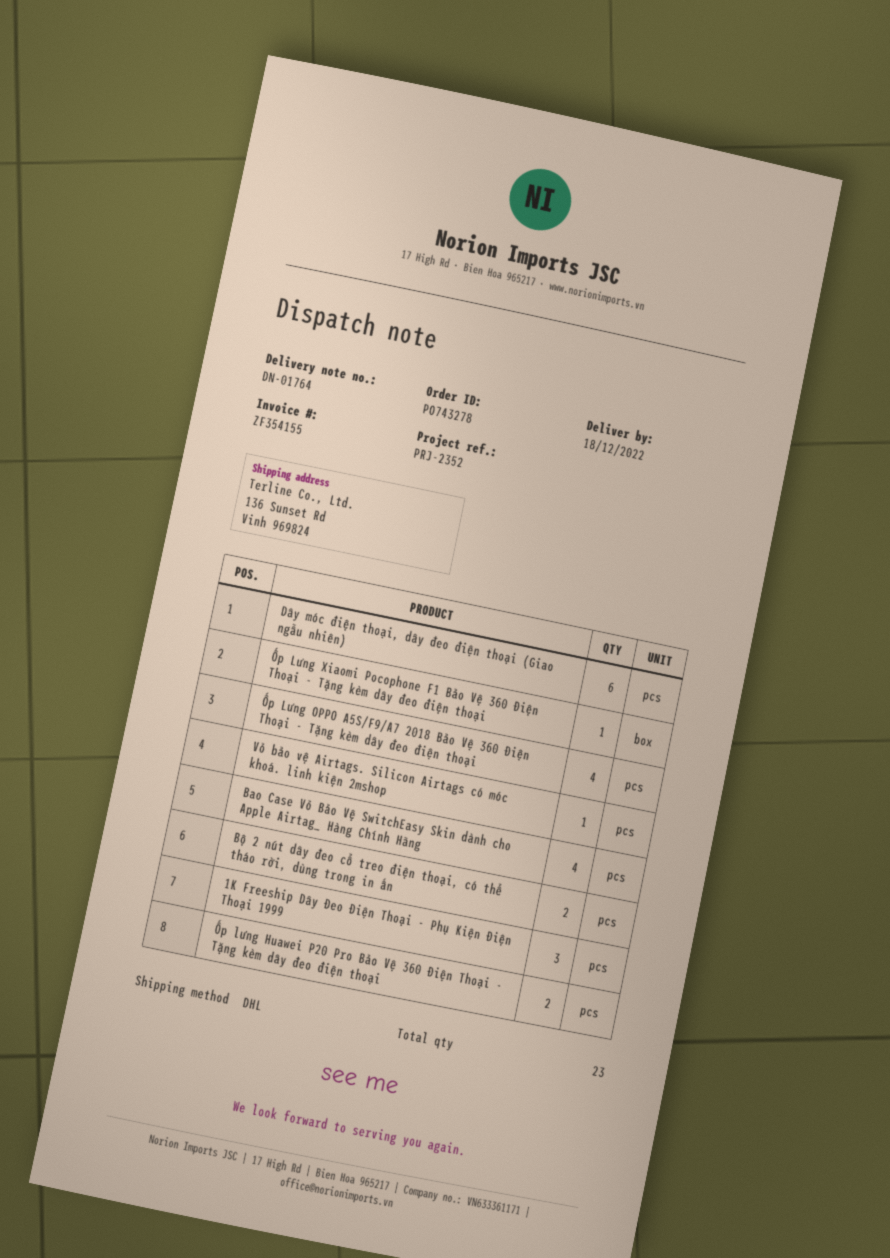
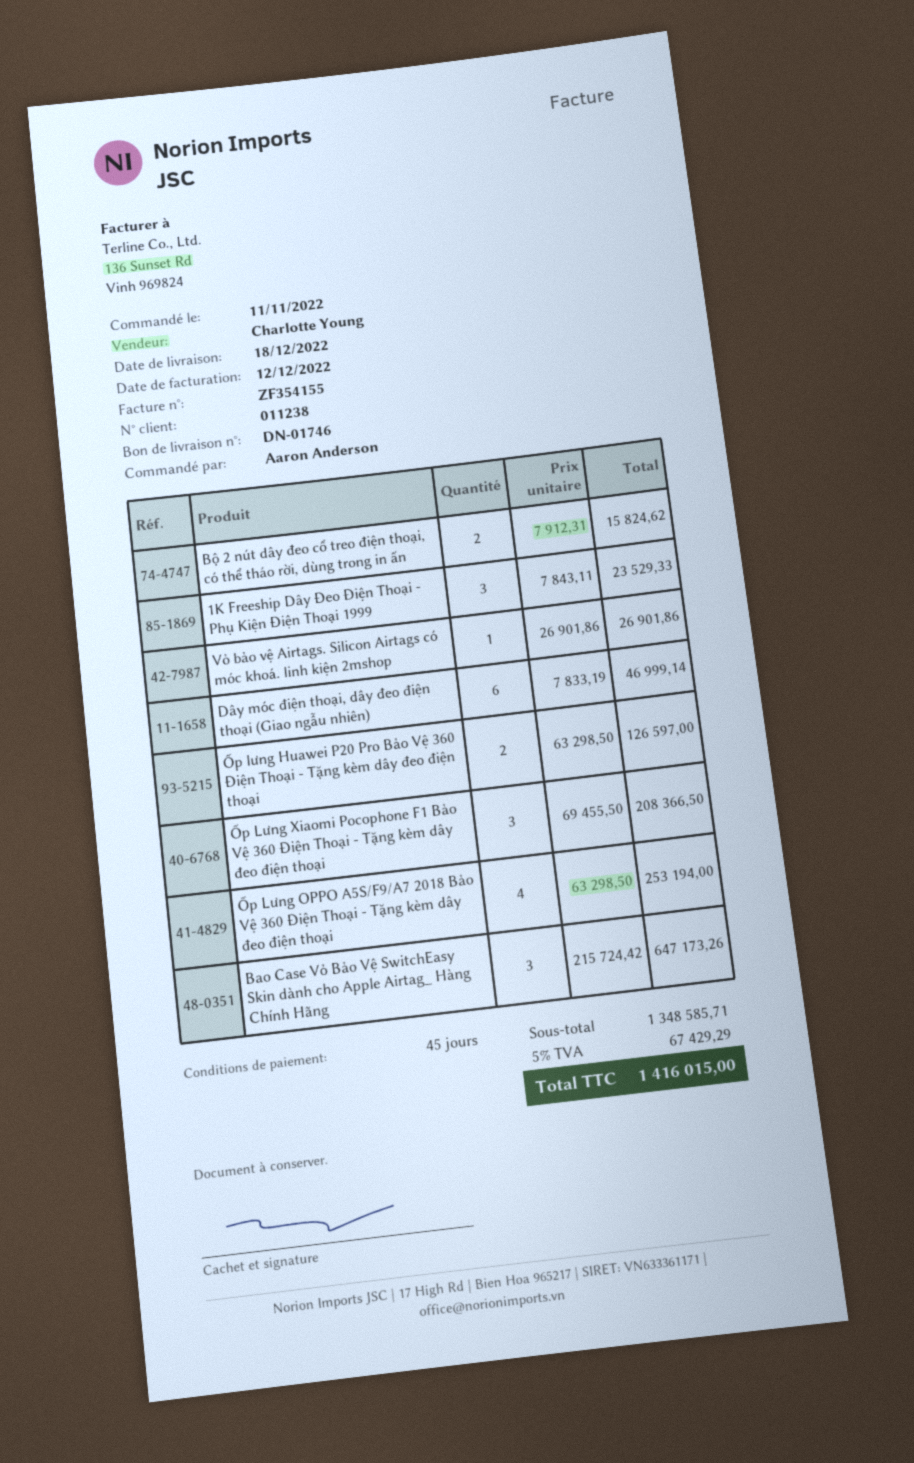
delivery note number: DN-01764 -> DN-01746
Ốp Lưng Xiaomi Pocophone F1 Bảo Vệ 360 Điện Thoại - Tặng kèm dây đeo điện thoại: 1 -> 3
Bao Case Vỏ Bảo Vệ SwitchEasy Skin dành cho Apple Airtag_ Hàng Chính Hãng: 4 -> 3

